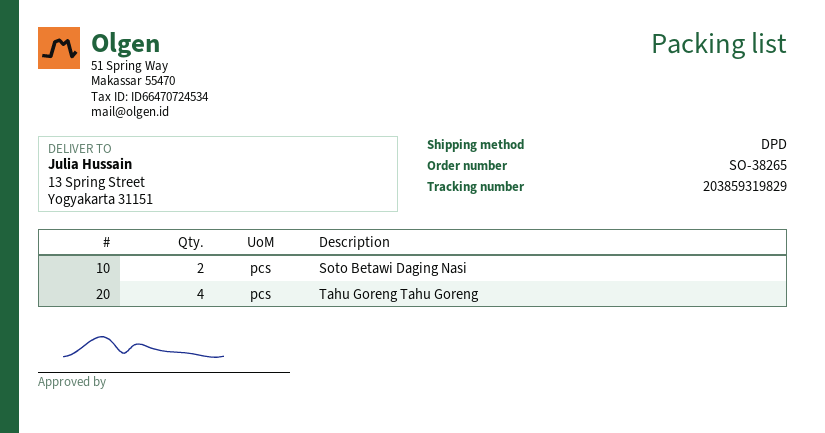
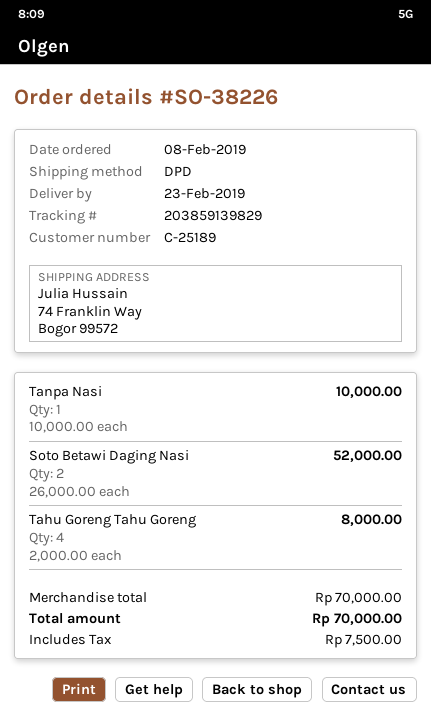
order number: SO-38265 -> SO-38226
tracking number: 203859319829 -> 203859139829
ship to: 13 Spring Street, Yogyakarta 31151 -> 74 Franklin Way, Bogor 99572
Tanpa Nasi: none -> 1

